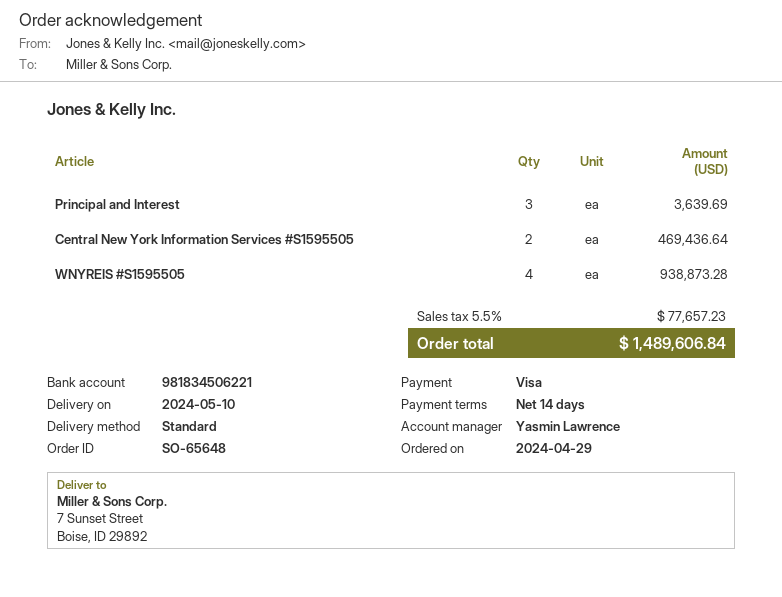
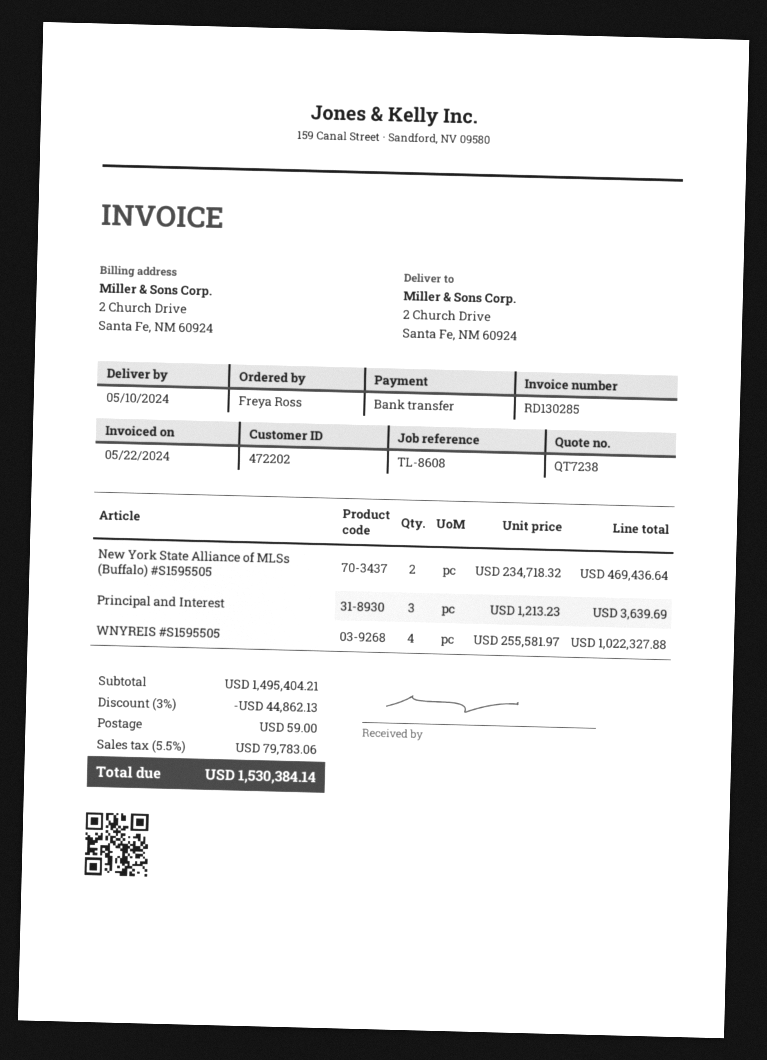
payment method: Visa -> bank transfer
ship to: 7 Sunset Street, Boise, ID 29892 -> 2 Church Drive, Santa Fe, NM 60924
Central New York Information Services #S1595505: 2 for 469436.64 -> none
WNYREIS #S1595505: 4 for 938873.28 -> 4 for 1022327.88
New York State Alliance of MLSs (Buffalo) #S1595505: none -> 2 for 469436.64
discount: none -> 3% = 44862.13
shipping: none -> 59.00
tax: 5.5% = 77657.23 -> 5.5% = 79783.06
total: 1489606.84 -> 1530384.14

